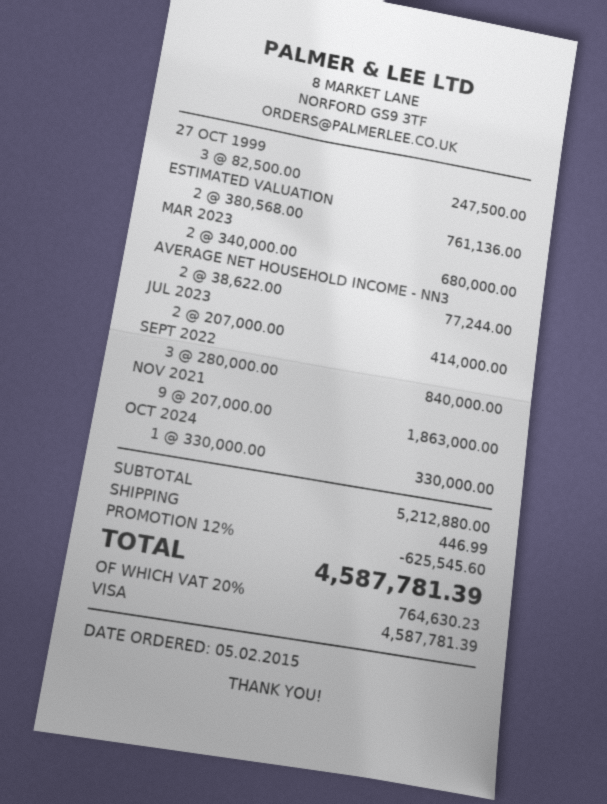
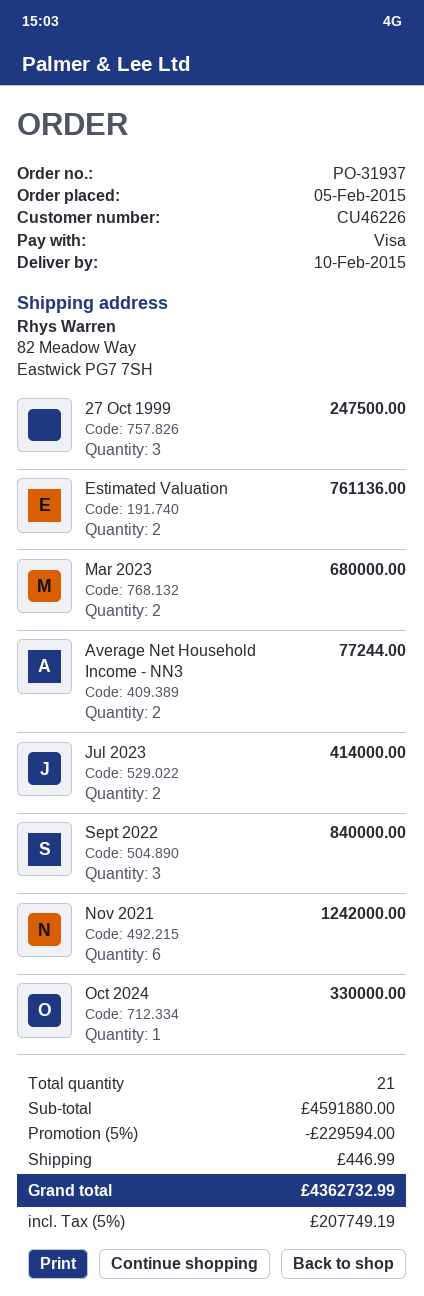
NOV 2021: 9 for 1863000.00 -> 6 for 1242000.00
subtotal: 5212880.00 -> 4591880.00
discount: 12% = 625545.60 -> 5% = 229594.00
tax: 20% = 764630.23 -> 5% = 207749.19
total: 4587781.39 -> 4362732.99

